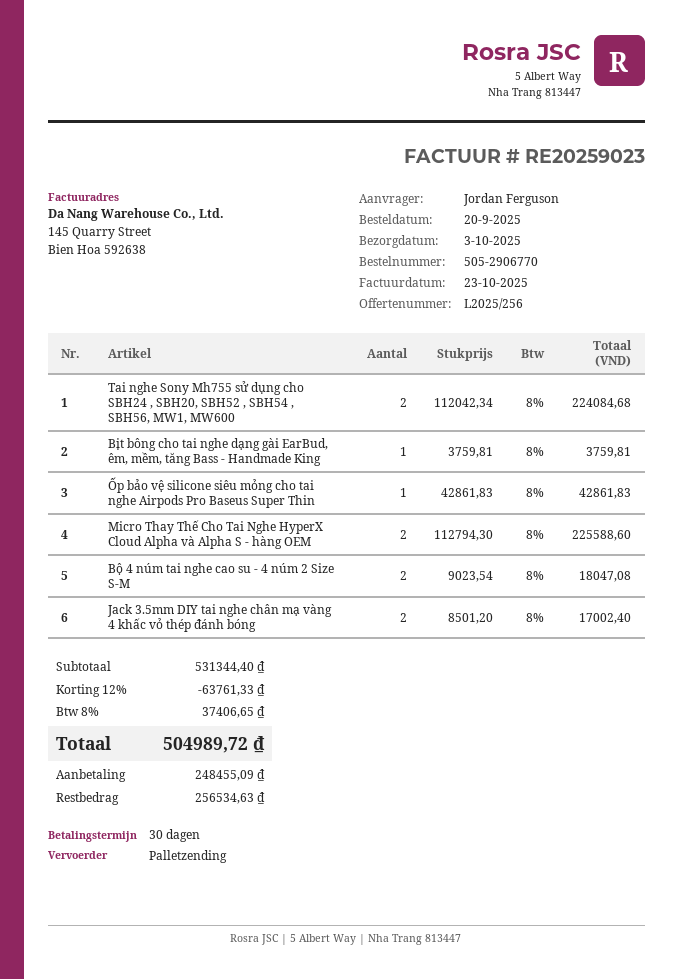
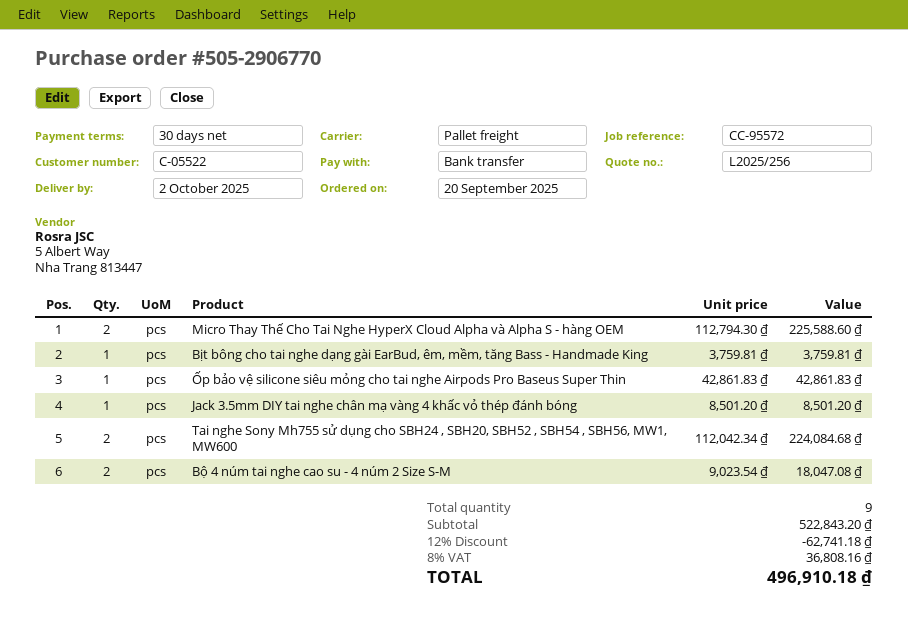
delivery date: 2025-10-03 -> 2025-10-02
Jack 3.5mm DIY tai nghe chân mạ vàng 4 khấc vỏ thép đánh bóng: 2 x 8501.20 = 17002.40 -> 1 x 8501.20 = 8501.20
subtotal: 531344.40 -> 522843.20
discount: 12% = 63761.33 -> 12% = 62741.18
tax: 8% = 37406.65 -> 8% = 36808.16
total: 504989.72 -> 496910.18

